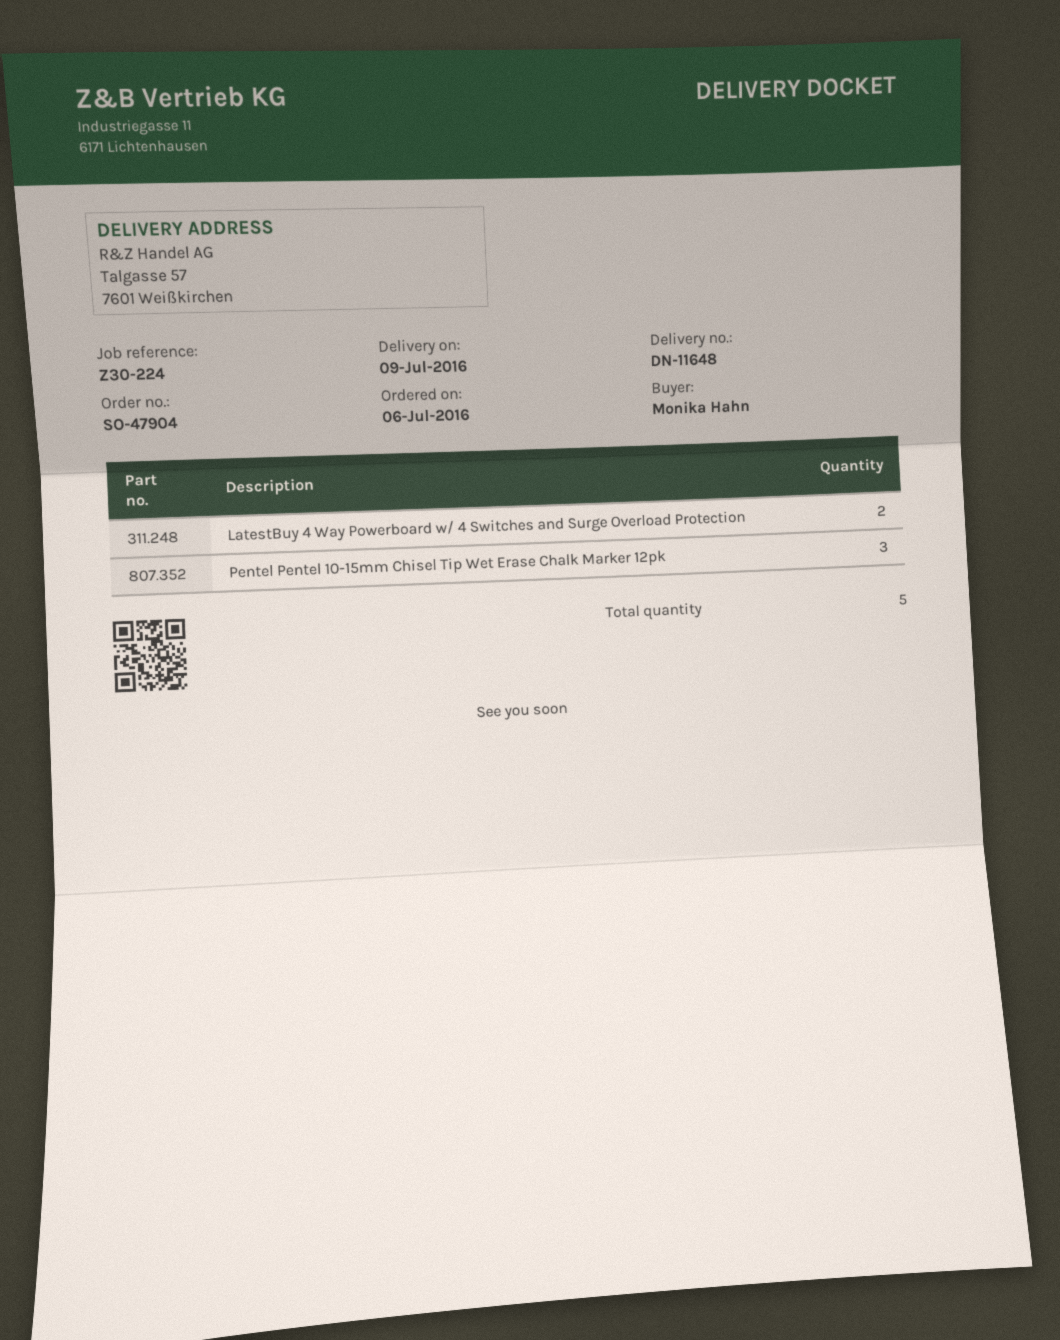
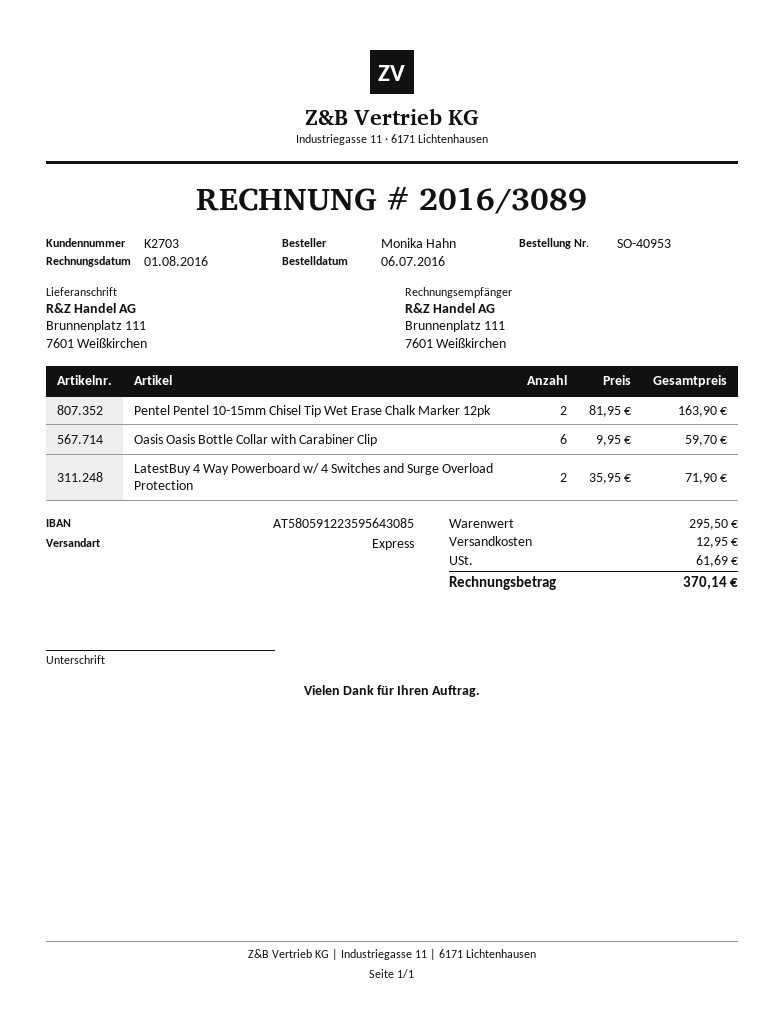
order number: SO-47904 -> SO-40953
ship to: Talgasse 57, 7601 Weißkirchen -> Brunnenplatz 111, 7601 Weißkirchen
Pentel Pentel 10-15mm Chisel Tip Wet Erase Chalk Marker 12pk: 3 -> 2
Oasis Oasis Bottle Collar with Carabiner Clip: none -> 6

